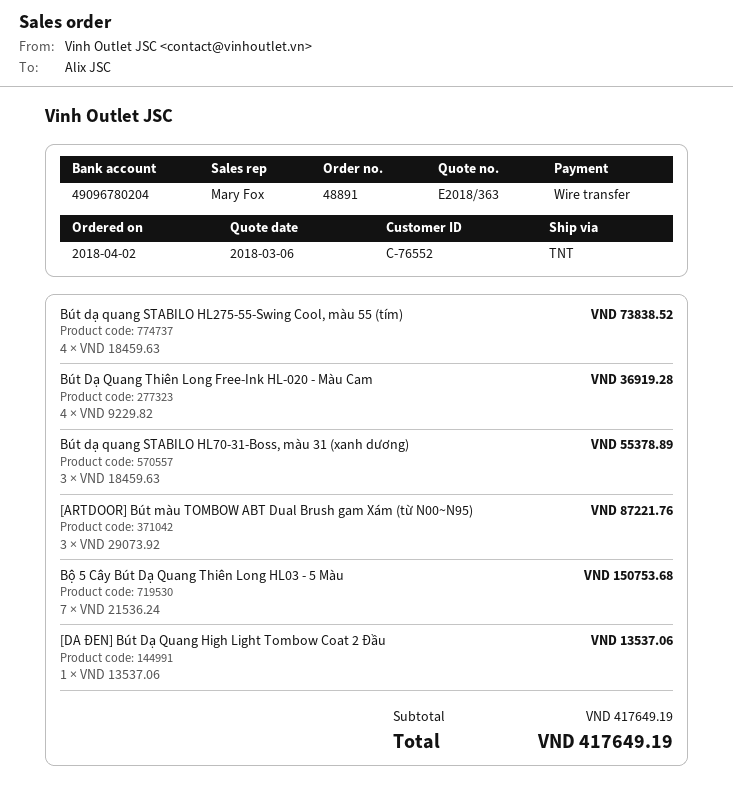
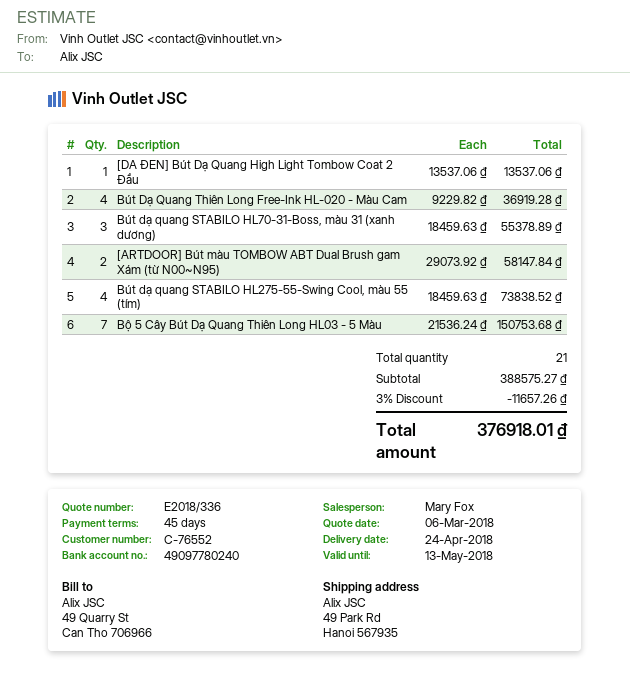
quote number: E2018/363 -> E2018/336
bank account: 49096780204 -> 49097780240
[ARTDOOR] Bút màu TOMBOW ABT Dual Brush gam Xám (từ N00~N95): 3 x 29073.92 = 87221.76 -> 2 x 29073.92 = 58147.84
subtotal: 417649.19 -> 388575.27
discount: none -> 3% = 11657.26
total: 417649.19 -> 376918.01

